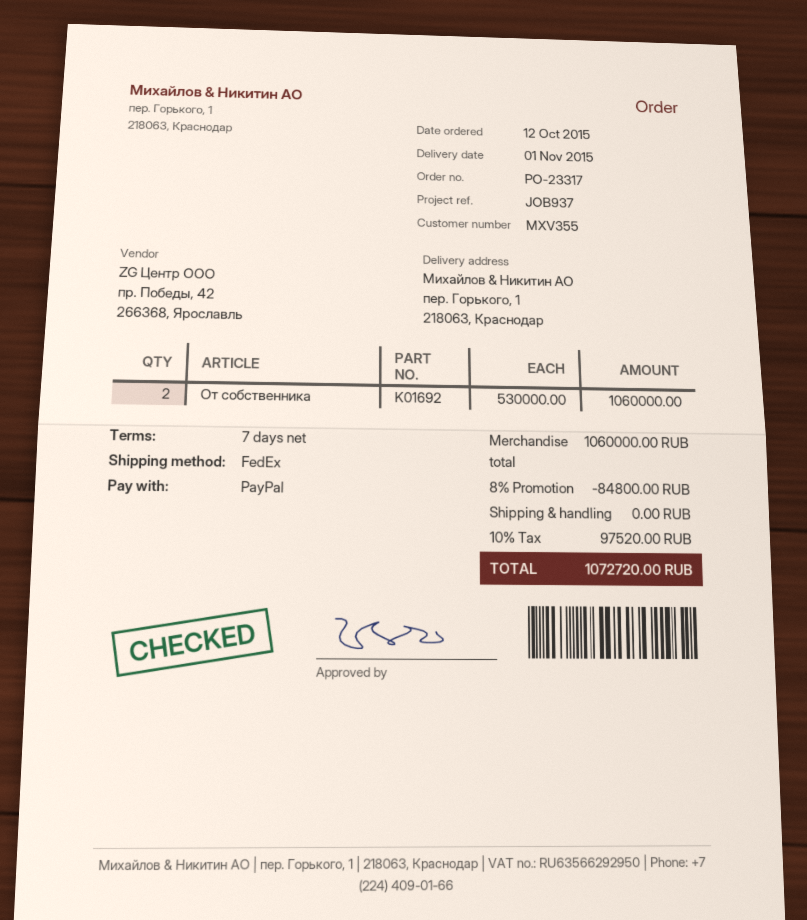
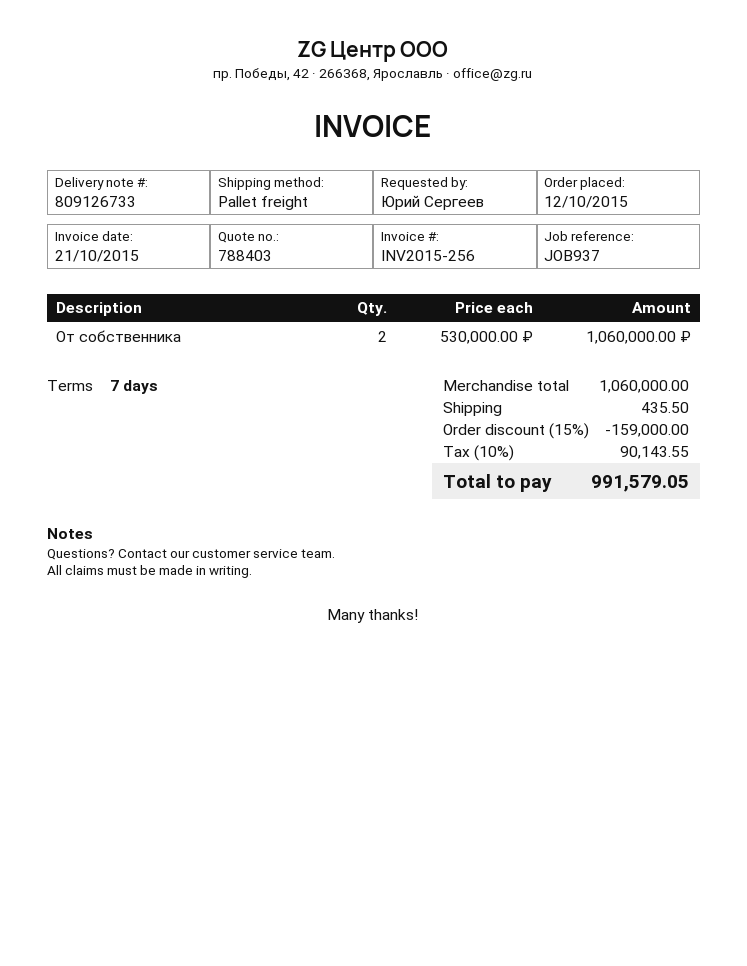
shipping method: FedEx -> pallet freight
discount: 8% = 84800.00 -> 15% = 159000.00
shipping: 0.00 -> 435.50
tax: 10% = 97520.00 -> 10% = 90143.55
total: 1072720.00 -> 991579.05

